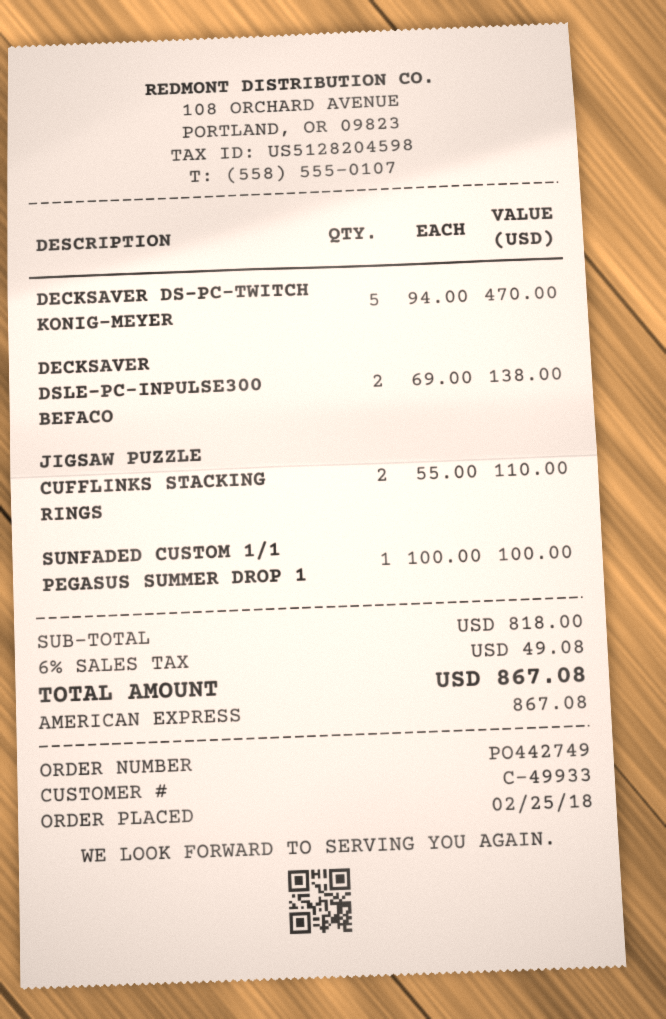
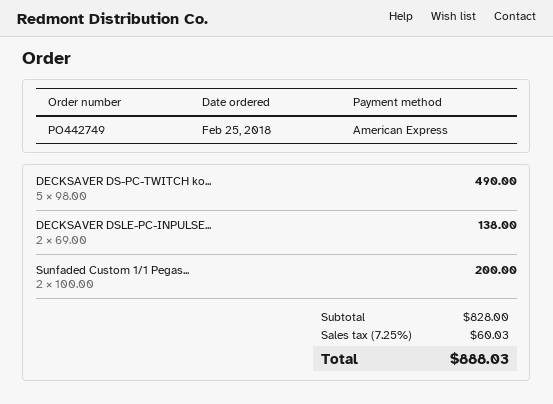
DECKSAVER DS-PC-TWITCH KONIG-MEYER: 5 x 94.00 = 470.00 -> 5 x 98.00 = 490.00
JIGSAW PUZZLE CUFFLINKS STACKING RINGS: 2 x 55.00 = 110.00 -> none
SUNFADED CUSTOM 1/1 PEGASUS SUMMER DROP 1: 1 x 100.00 = 100.00 -> 2 x 100.00 = 200.00
subtotal: 818.00 -> 828.00
tax: 6% = 49.08 -> 7.25% = 60.03
total: 867.08 -> 888.03

